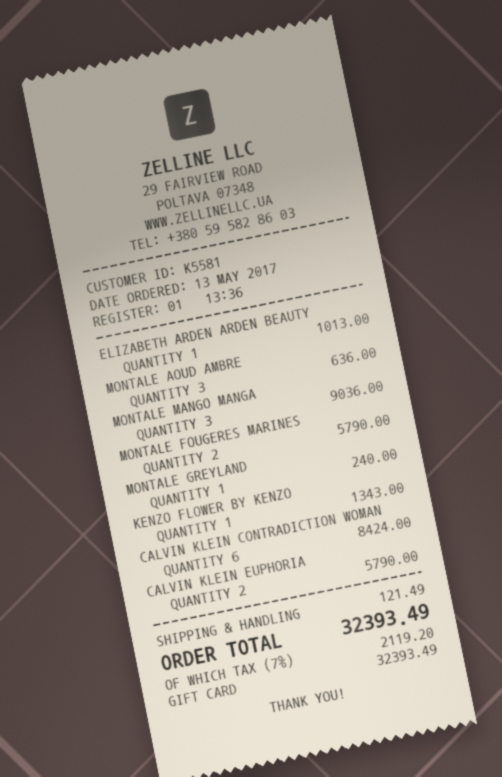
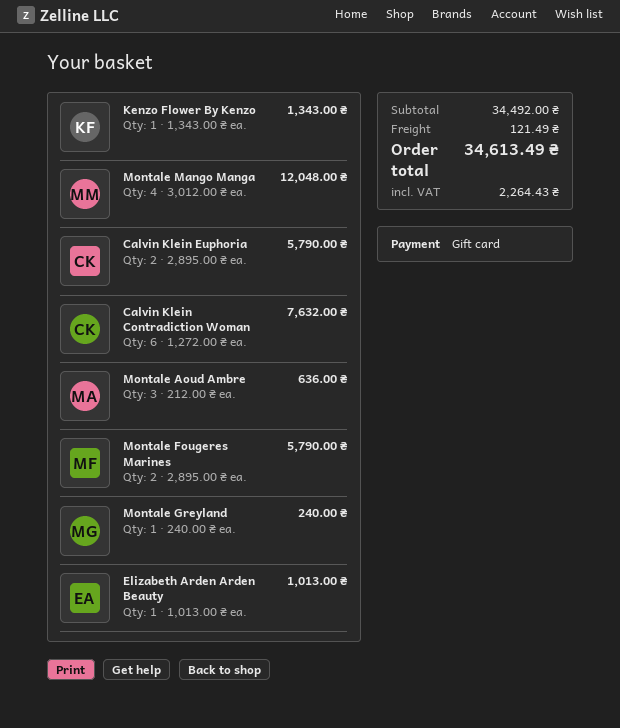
MONTALE MANGO MANGA: 3 for 9036.00 -> 4 for 12048.00
CALVIN KLEIN CONTRADICTION WOMAN: 6 for 8424.00 -> 6 for 7632.00
tax: 2119.20 -> 2264.43
total: 32393.49 -> 34613.49

